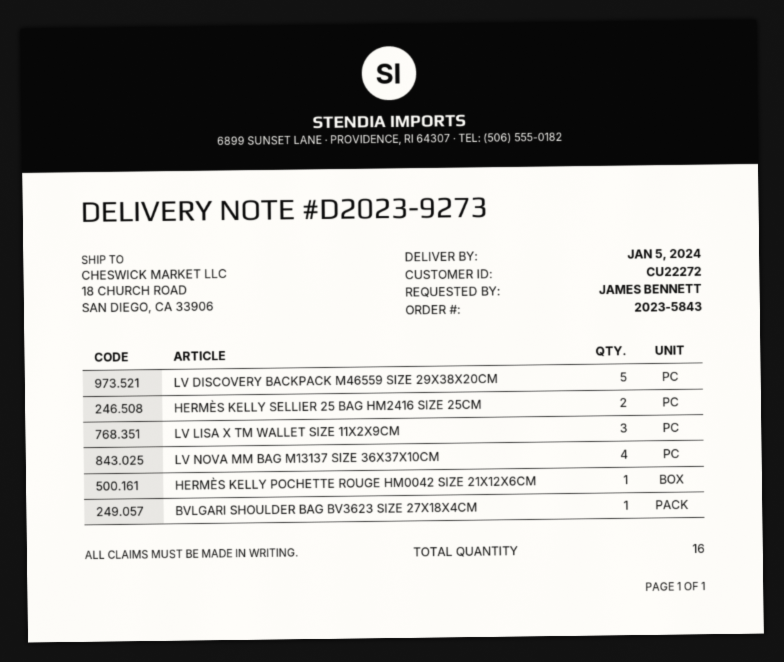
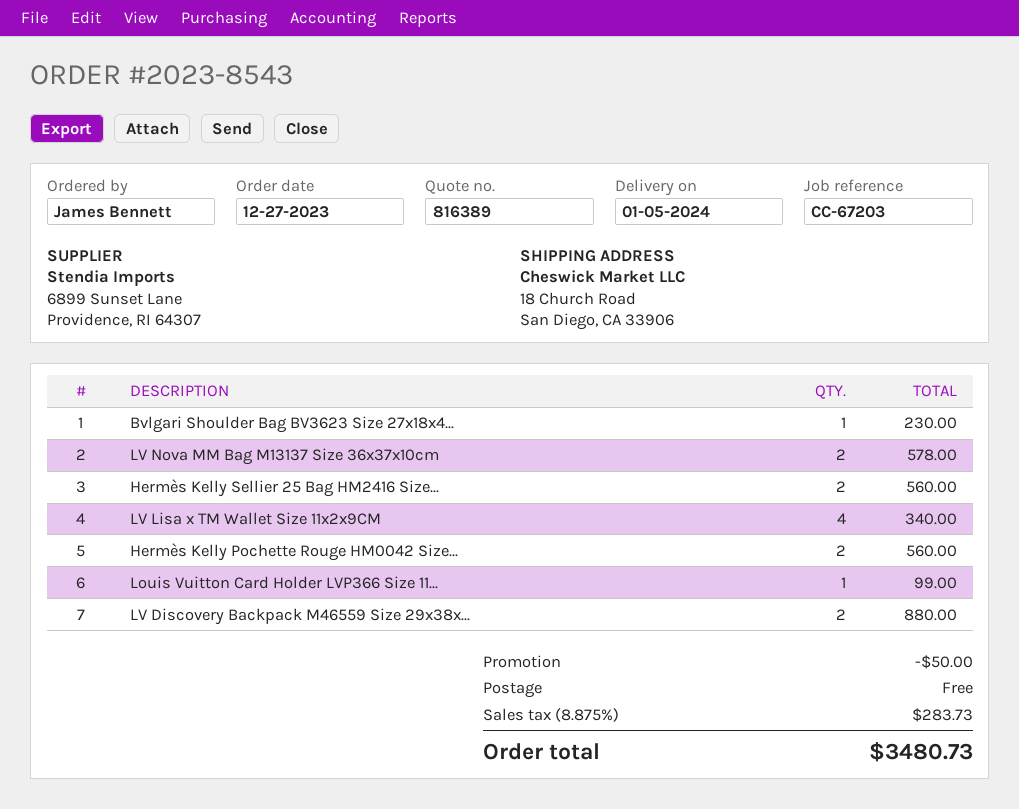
order number: 2023-5843 -> 2023-8543
LV DISCOVERY BACKPACK M46559 SIZE 29X38X20CM: 5 -> 2
LV LISA X TM WALLET SIZE 11X2X9CM: 3 -> 4
LV NOVA MM BAG M13137 SIZE 36X37X10CM: 4 -> 2
HERMÈS KELLY POCHETTE ROUGE HM0042 SIZE 21X12X6CM: 1 -> 2
Louis Vuitton Card Holder LVP366 Size 11...: none -> 1

